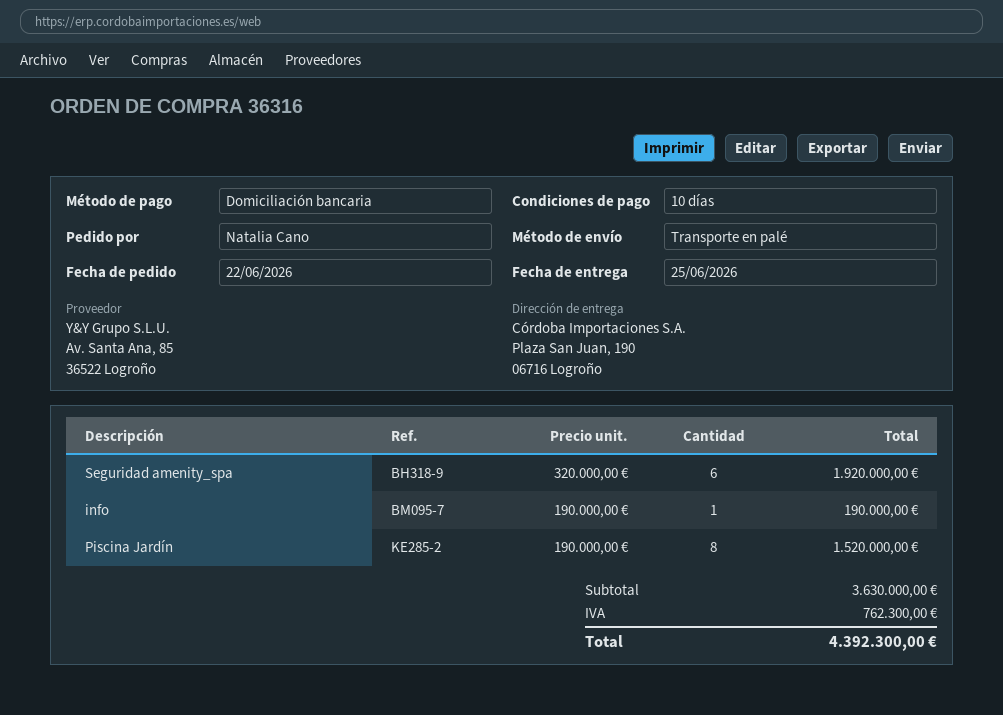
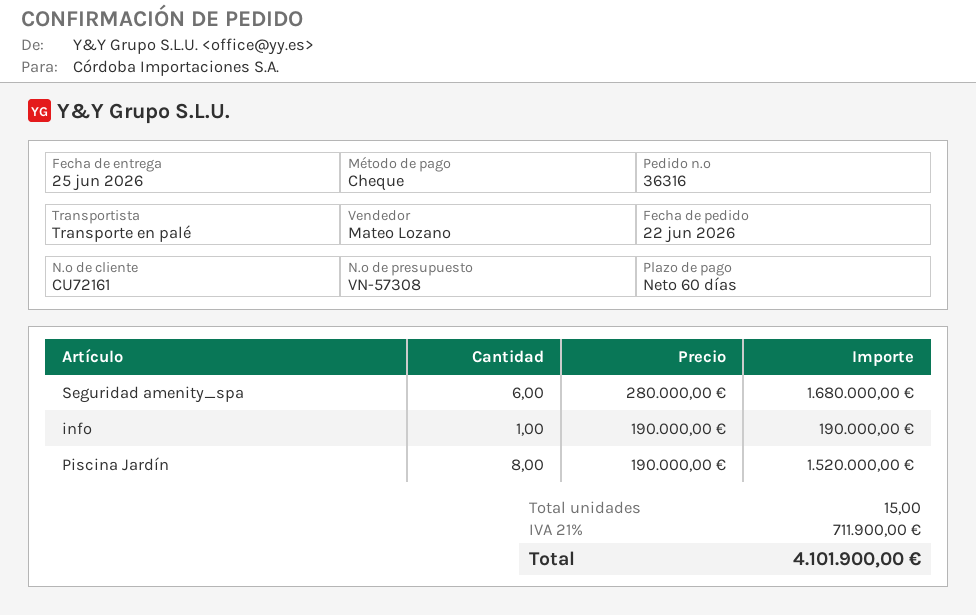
payment terms: 10 days -> 60 days
payment method: direct debit -> cheque
Seguridad amenity_spa: 6 x 320000.00 = 1920000.00 -> 6 x 280000.00 = 1680000.00
tax: 762300.00 -> 711900.00
total: 4392300.00 -> 4101900.00

